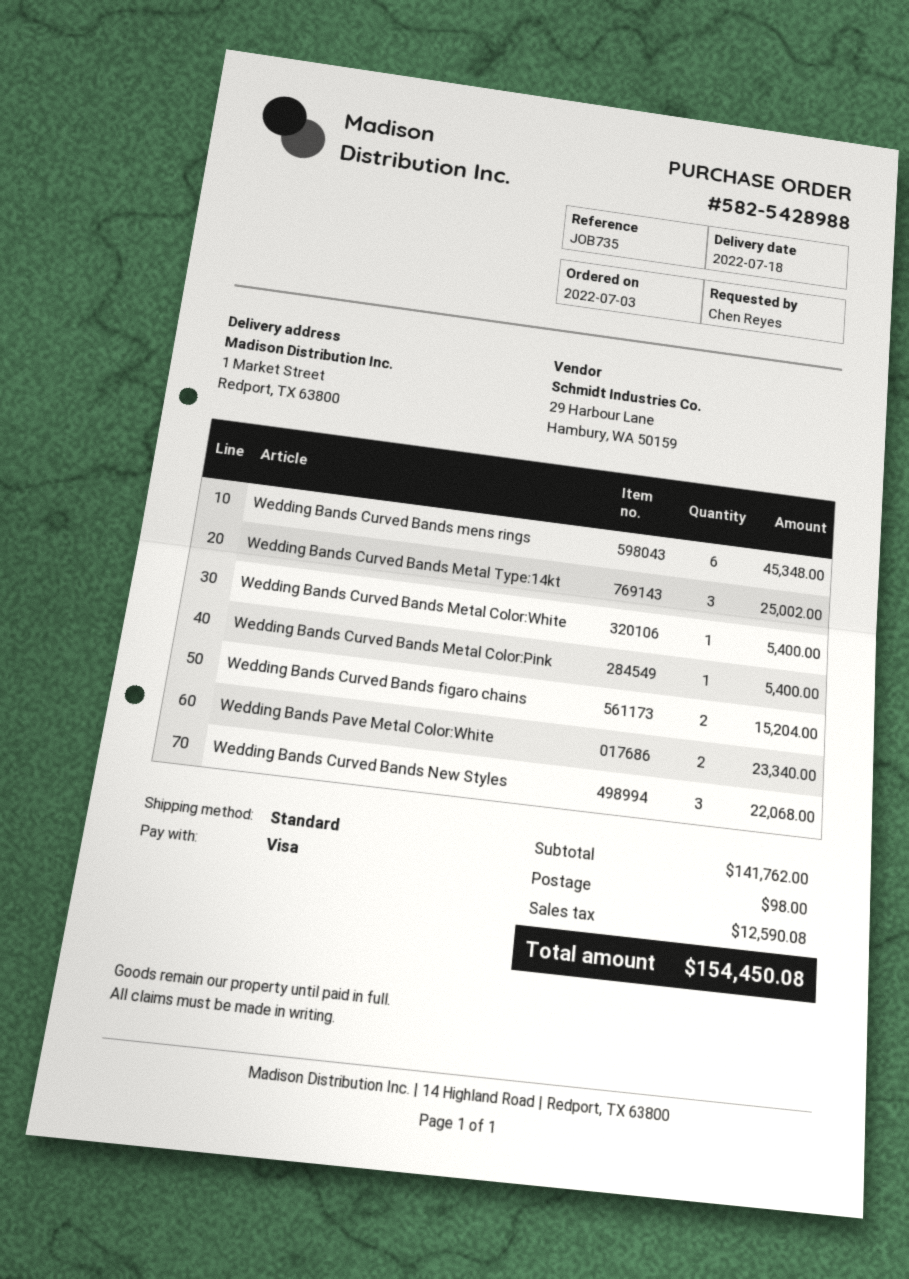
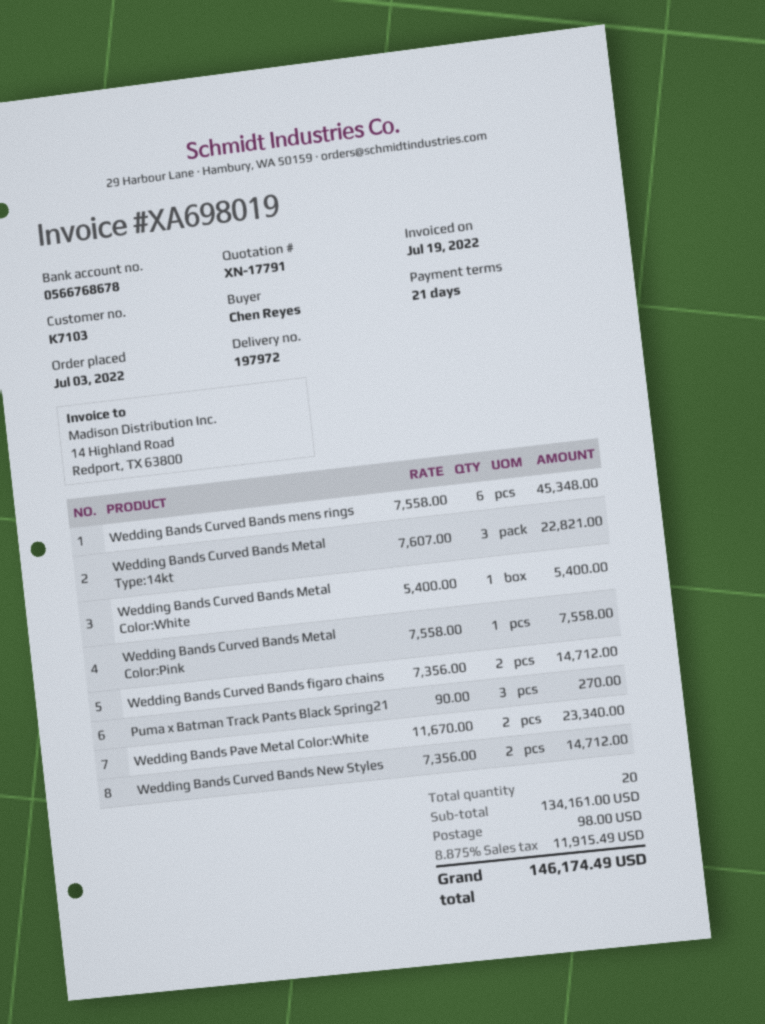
Wedding Bands Curved Bands Metal Type:14kt: 3 for 25002.00 -> 3 for 22821.00
Wedding Bands Curved Bands Metal Color:Pink: 1 for 5400.00 -> 1 for 7558.00
Wedding Bands Curved Bands figaro chains: 2 for 15204.00 -> 2 for 14712.00
Wedding Bands Curved Bands New Styles: 3 for 22068.00 -> 2 for 14712.00
Puma x Batman Track Pants Black Spring21: none -> 3 for 270.00
subtotal: 141762.00 -> 134161.00
tax: 12590.08 -> 11915.49
total: 154450.08 -> 146174.49

